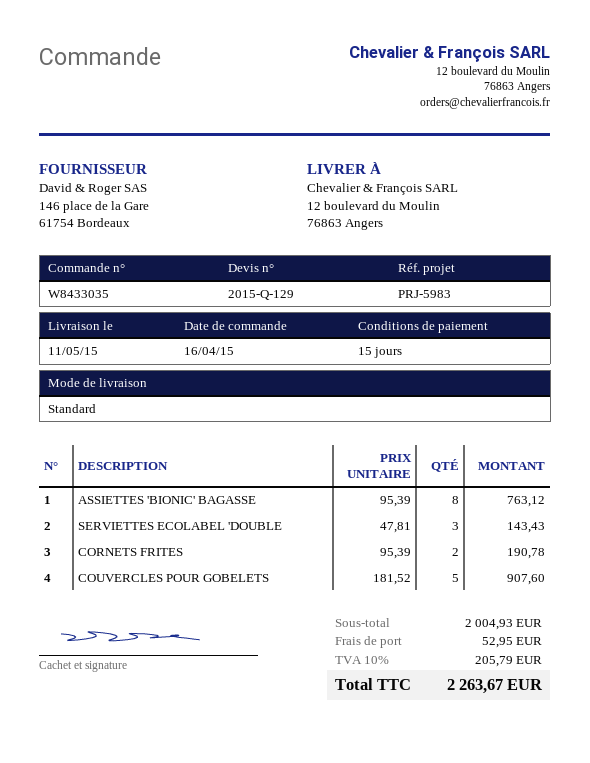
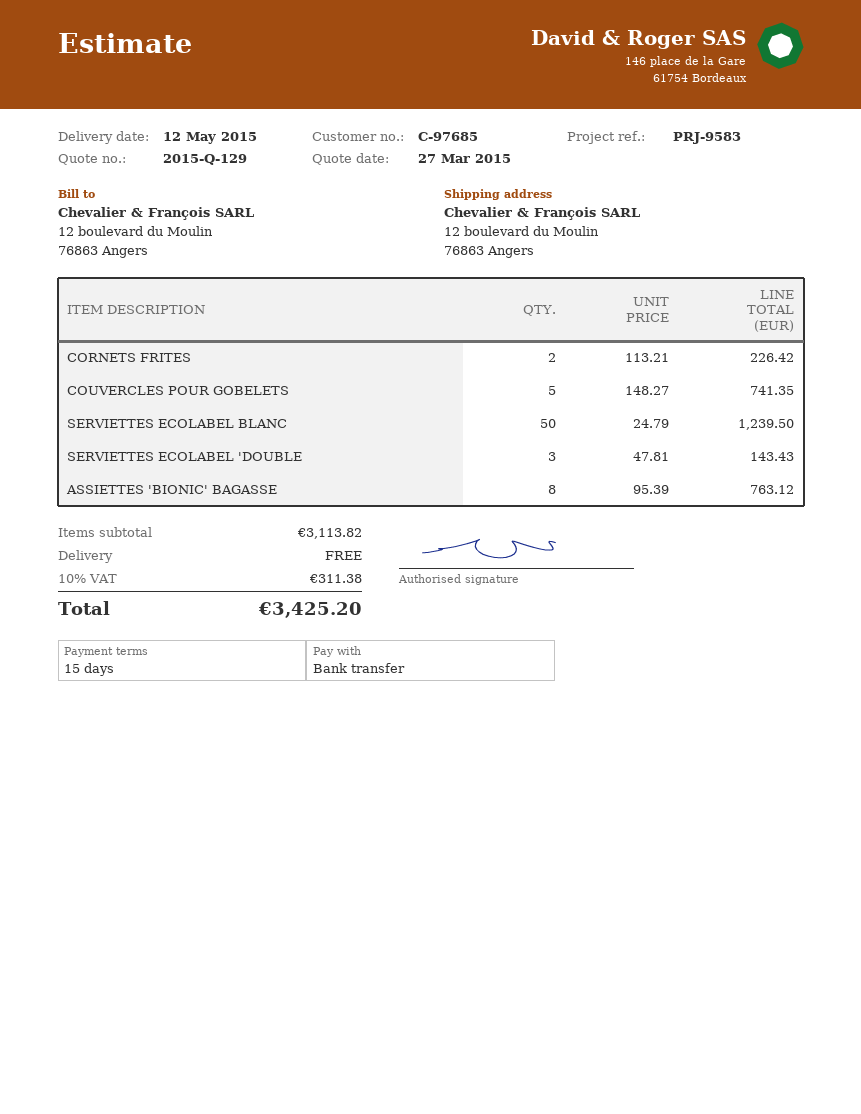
delivery date: 2015-05-11 -> 2015-05-12
reference: PRJ-5983 -> PRJ-9583
CORNETS FRITES: 2 x 95.39 = 190.78 -> 2 x 113.21 = 226.42
COUVERCLES POUR GOBELETS: 5 x 181.52 = 907.60 -> 5 x 148.27 = 741.35
SERVIETTES ECOLABEL BLANC: none -> 50 x 24.79 = 1239.50
subtotal: 2004.93 -> 3113.82
shipping: 52.95 -> 0.00
tax: 10% = 205.79 -> 10% = 311.38
total: 2263.67 -> 3425.20

